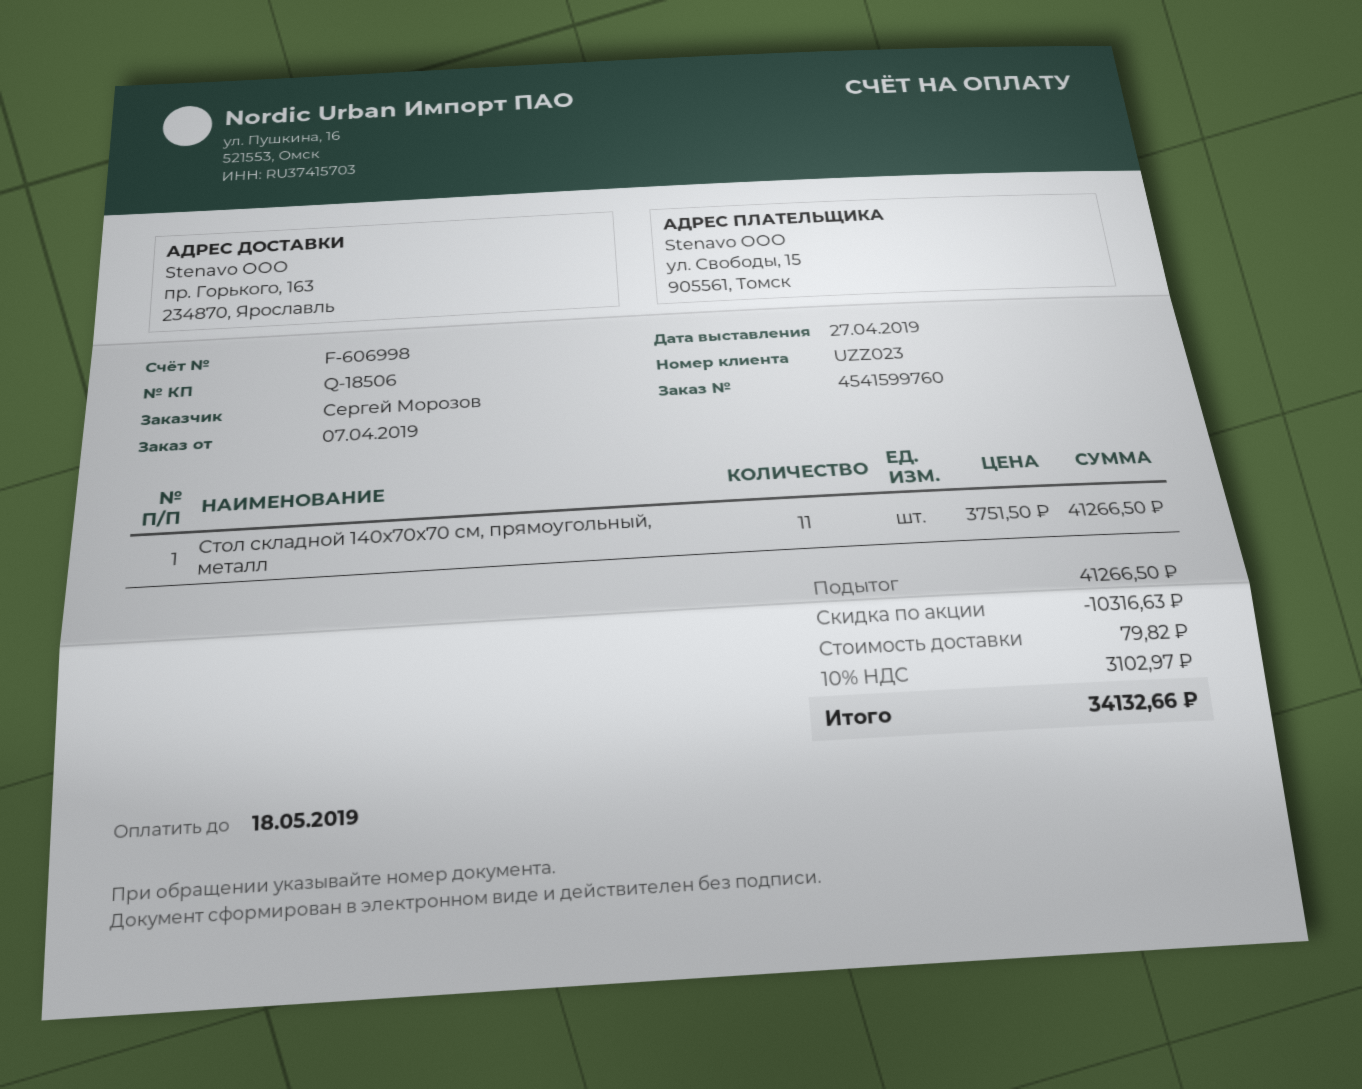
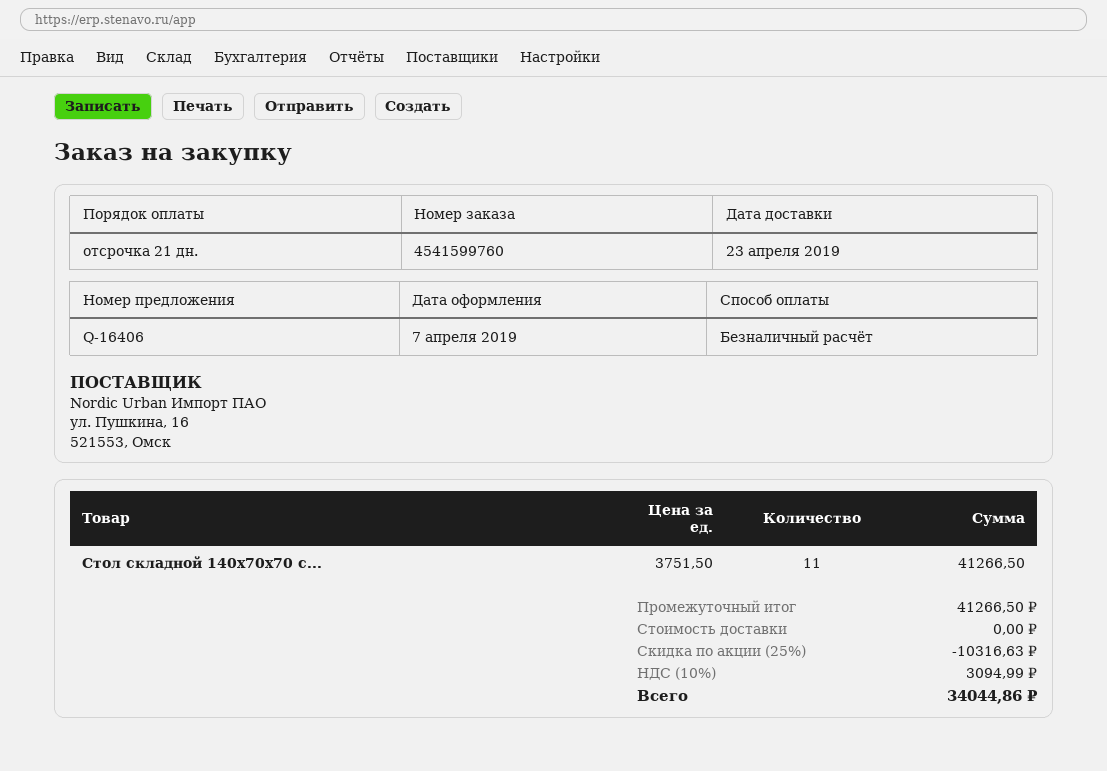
quote number: Q-18506 -> Q-16406
shipping: 79.82 -> 0.00
tax: 10% = 3102.97 -> 10% = 3094.99
total: 34132.66 -> 34044.86

